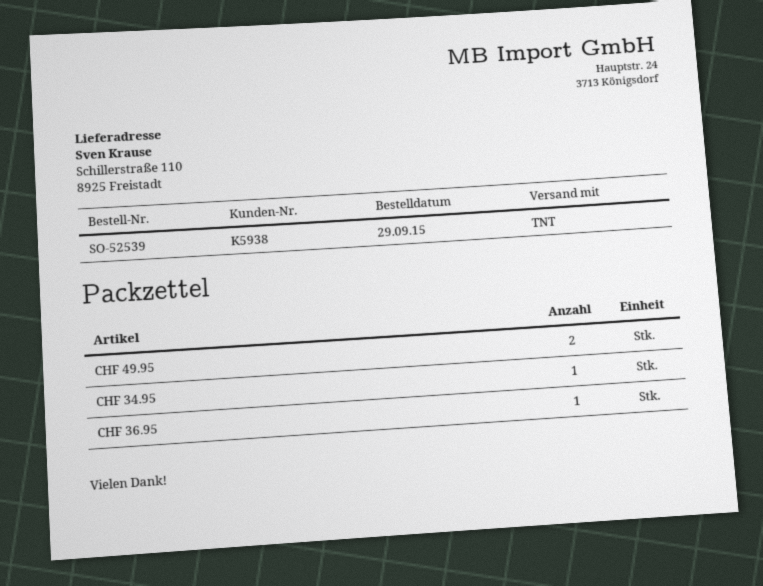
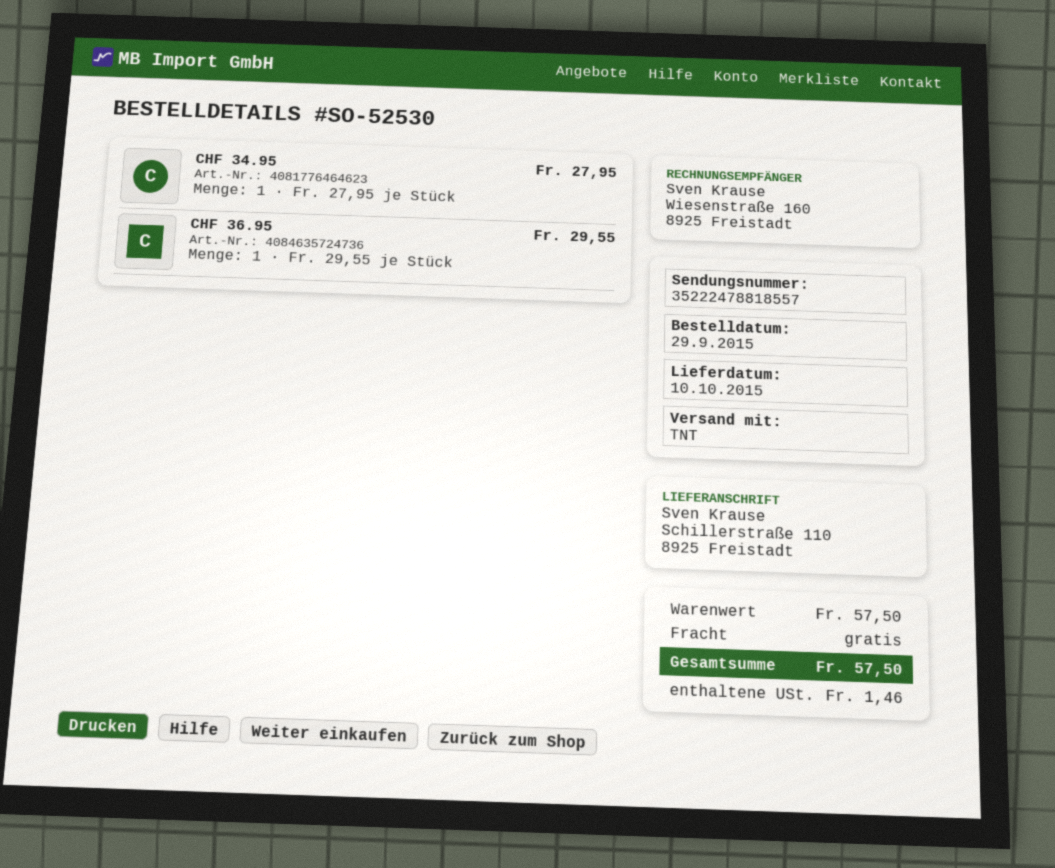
order number: SO-52539 -> SO-52530
CHF 49.95: 2 -> none

